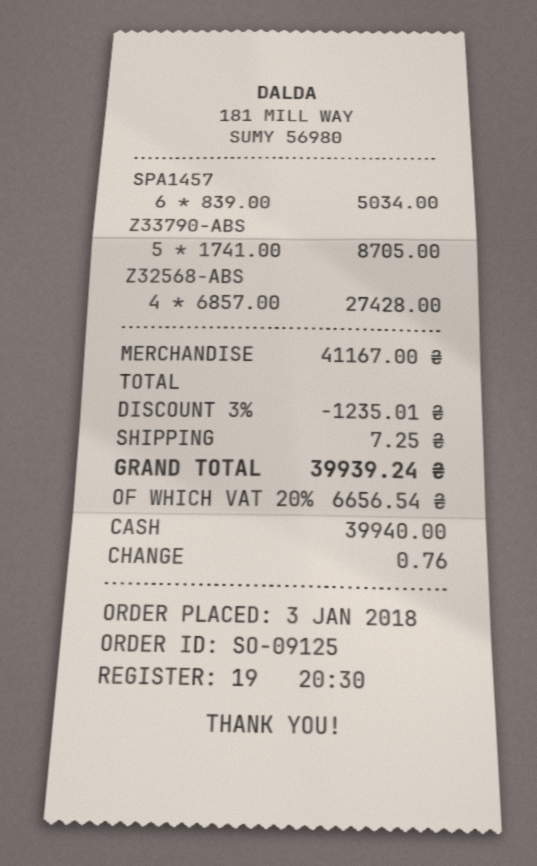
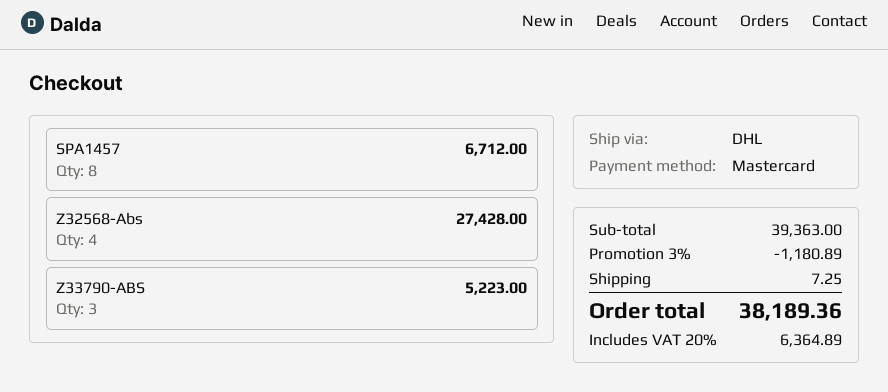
payment method: cash -> Mastercard
SPA1457: 6 for 5034.00 -> 8 for 6712.00
Z33790-ABS: 5 for 8705.00 -> 3 for 5223.00
subtotal: 41167.00 -> 39363.00
discount: 3% = 1235.01 -> 3% = 1180.89
tax: 20% = 6656.54 -> 20% = 6364.89
total: 39939.24 -> 38189.36

